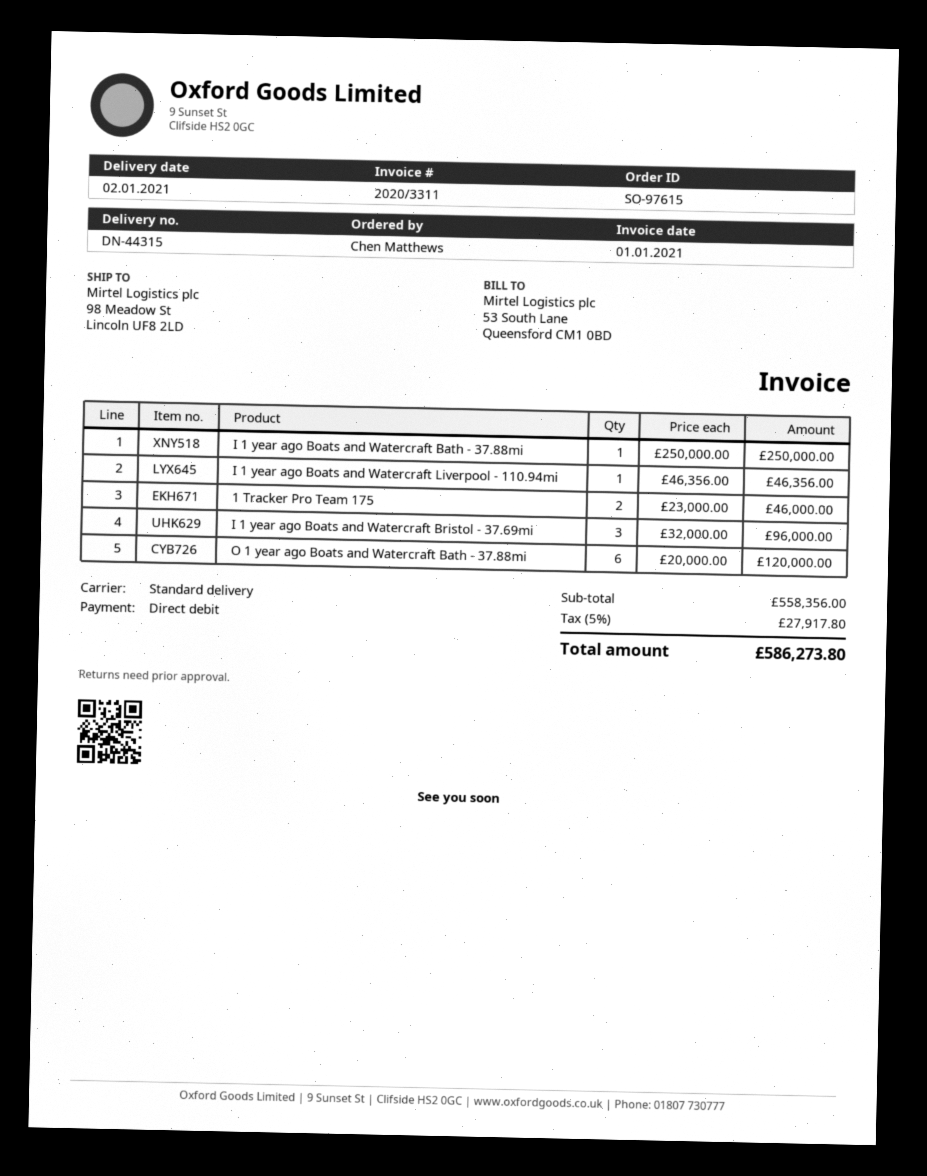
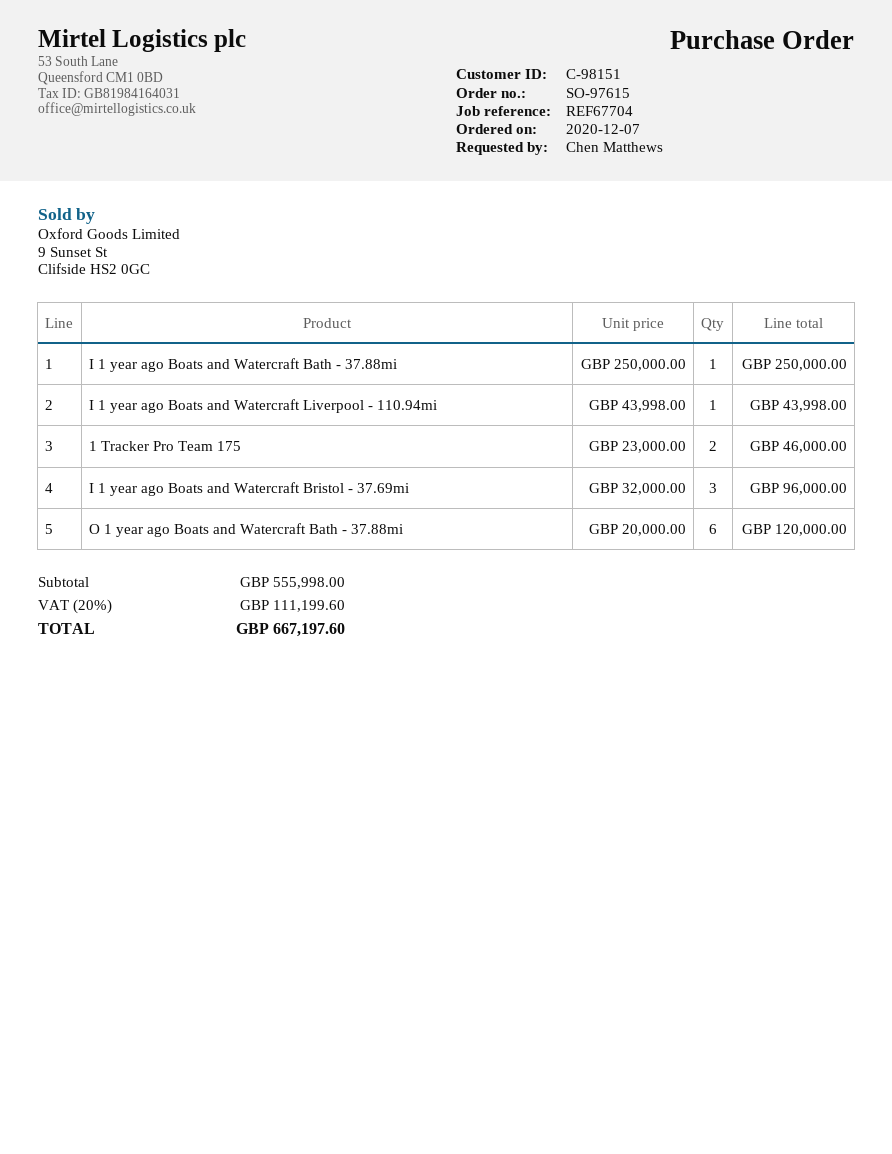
I 1 year ago Boats and Watercraft Liverpool - 110.94mi: 1 x 46356.00 = 46356.00 -> 1 x 43998.00 = 43998.00
subtotal: 558356.00 -> 555998.00
tax: 5% = 27917.80 -> 20% = 111199.60
total: 586273.80 -> 667197.60

